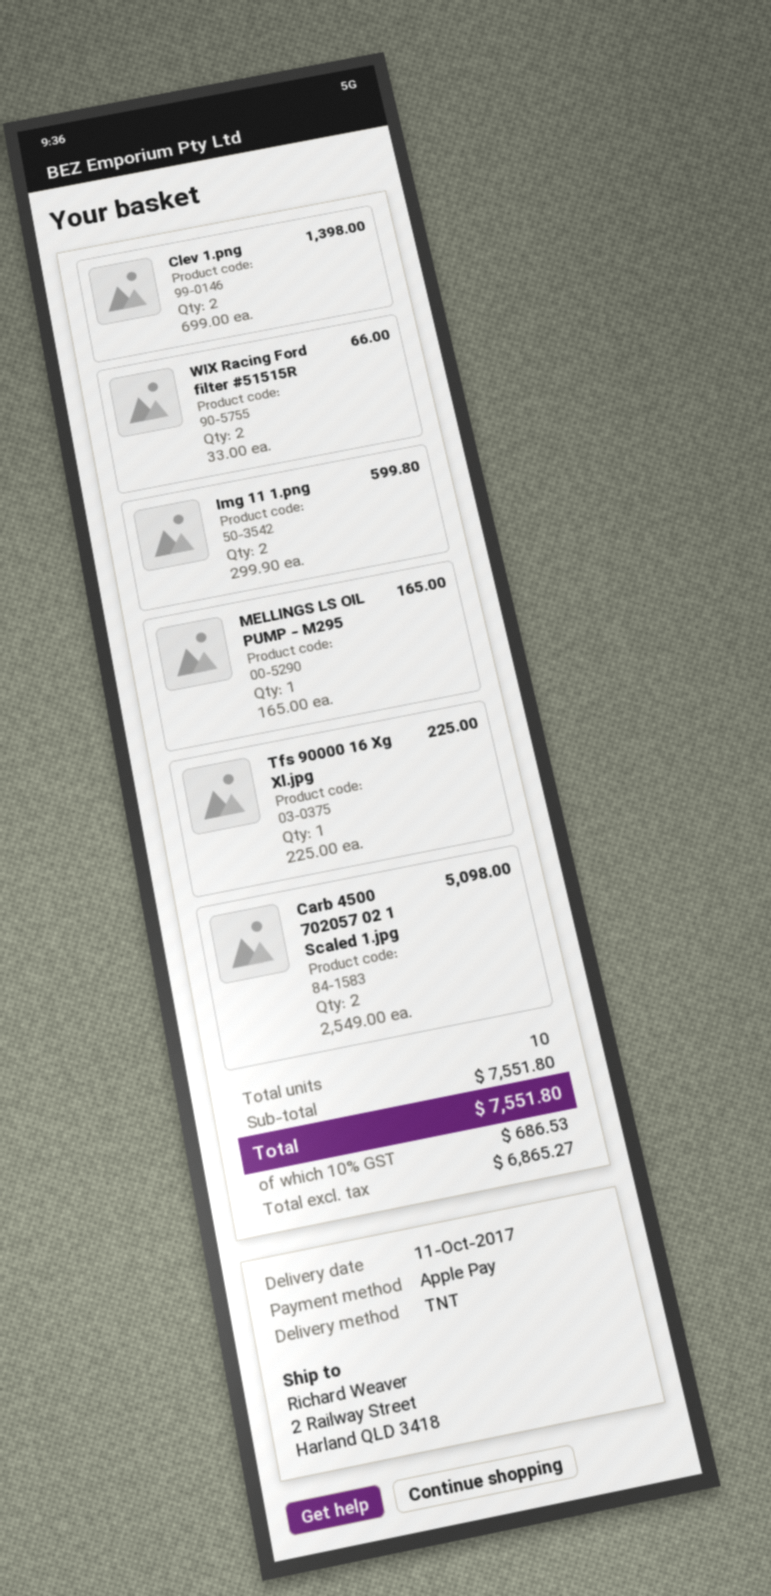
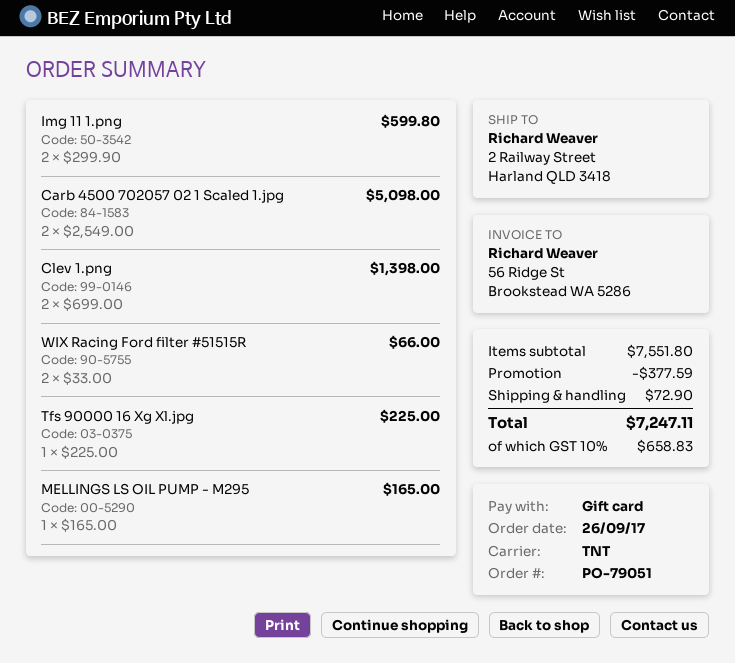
payment method: Apple Pay -> gift card
discount: none -> 377.59
shipping: none -> 72.90
tax: 10% = 686.53 -> 10% = 658.83
total: 7551.80 -> 7247.11

